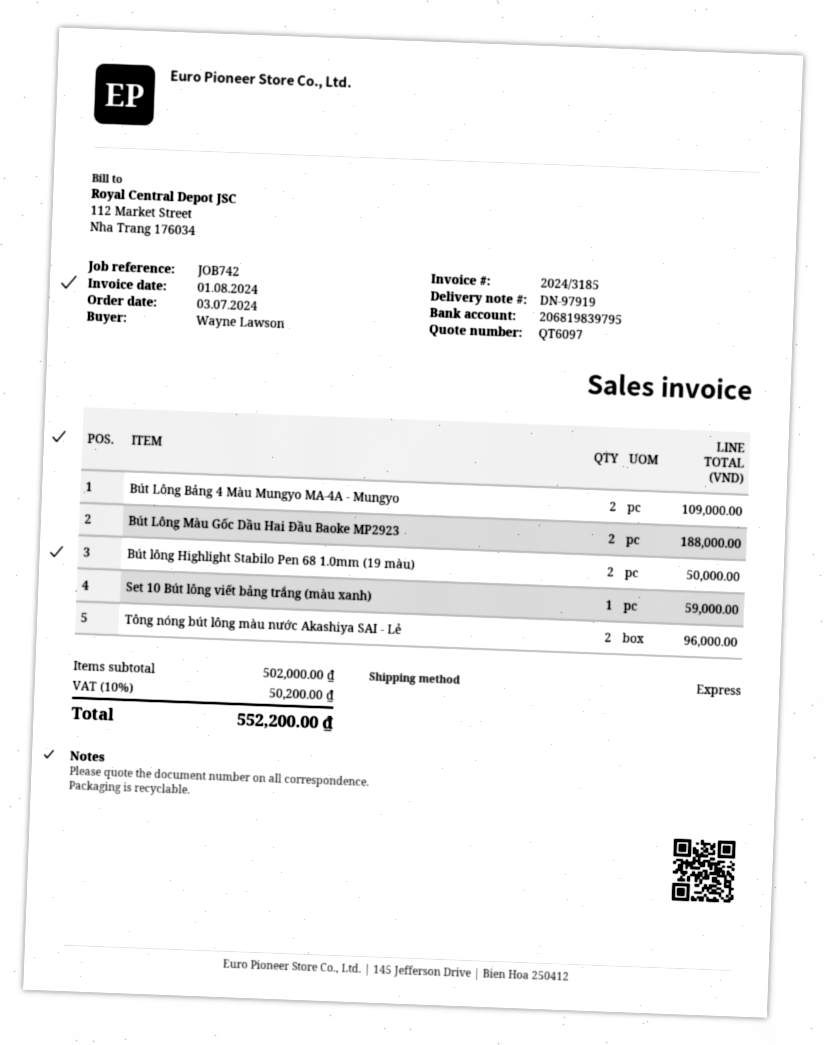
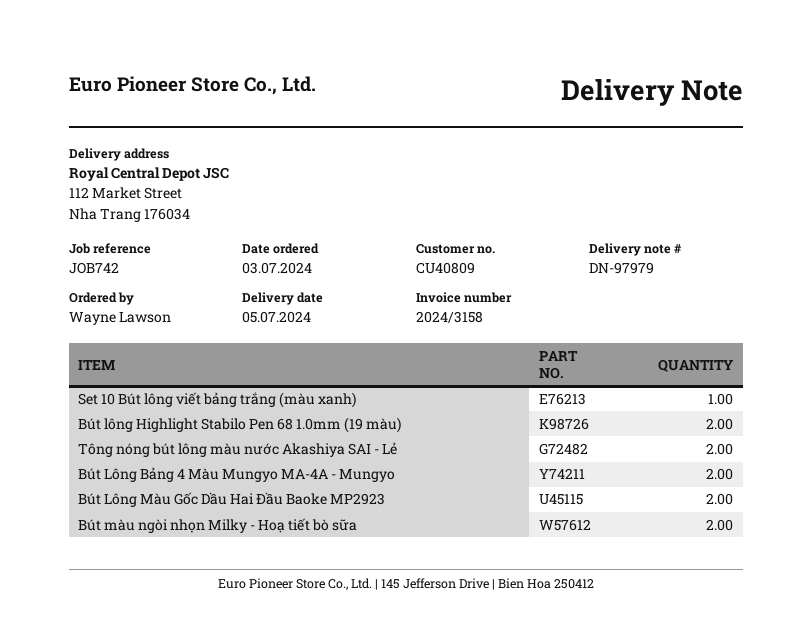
delivery note number: DN-97919 -> DN-97979
invoice number: 2024/3185 -> 2024/3158
Bút màu ngòi nhọn Milky - Hoạ tiết bò sữa: none -> 2

